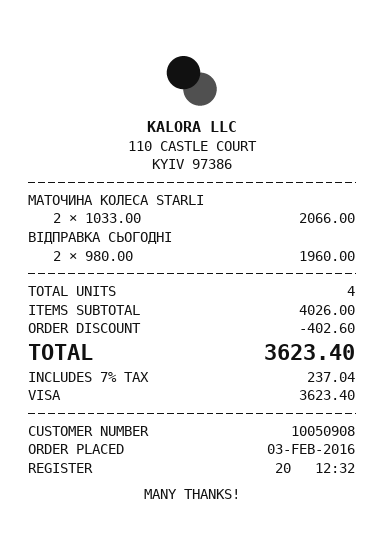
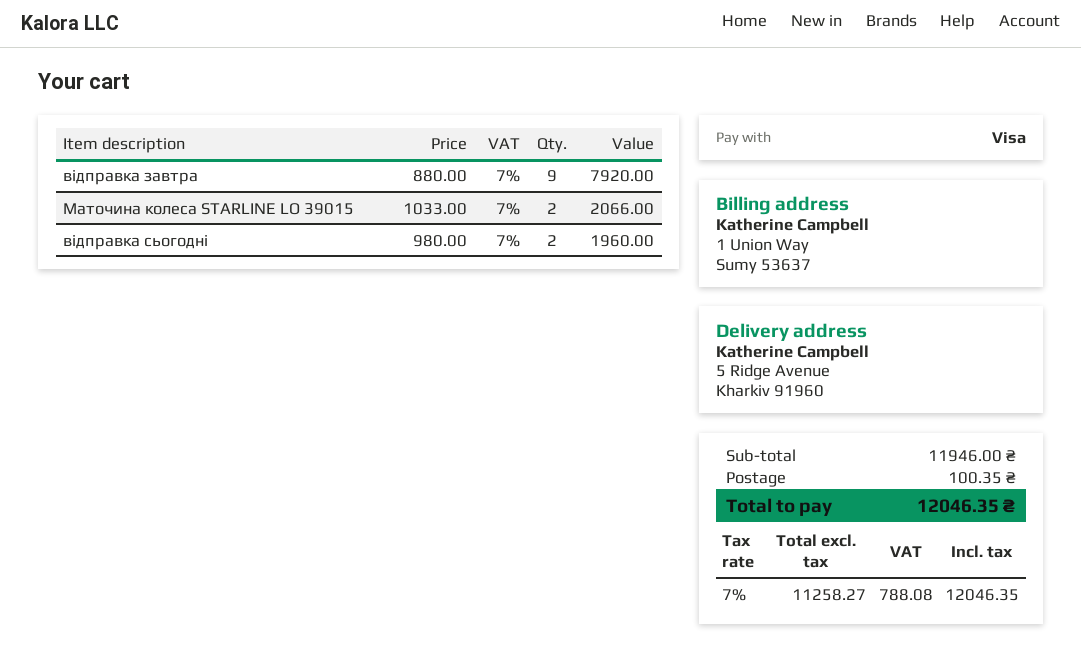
відправка завтра: none -> 9 x 880.00 = 7920.00
subtotal: 4026.00 -> 11946.00
discount: 402.60 -> none
shipping: none -> 100.35
tax: 7% = 237.04 -> 7% = 788.08
total: 3623.40 -> 12046.35

